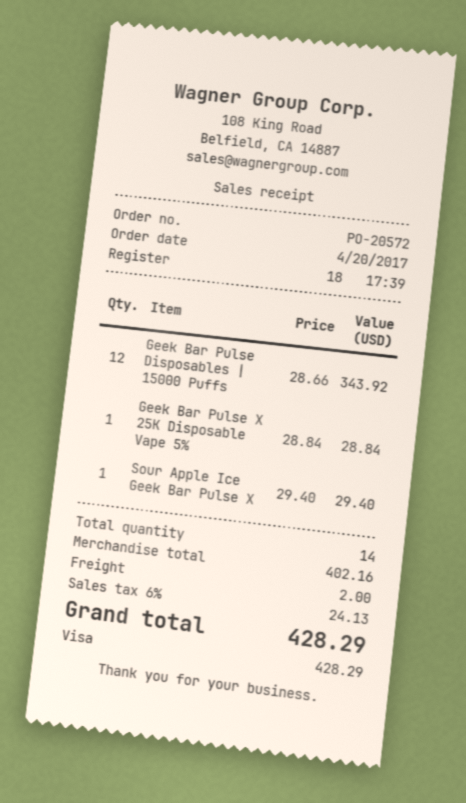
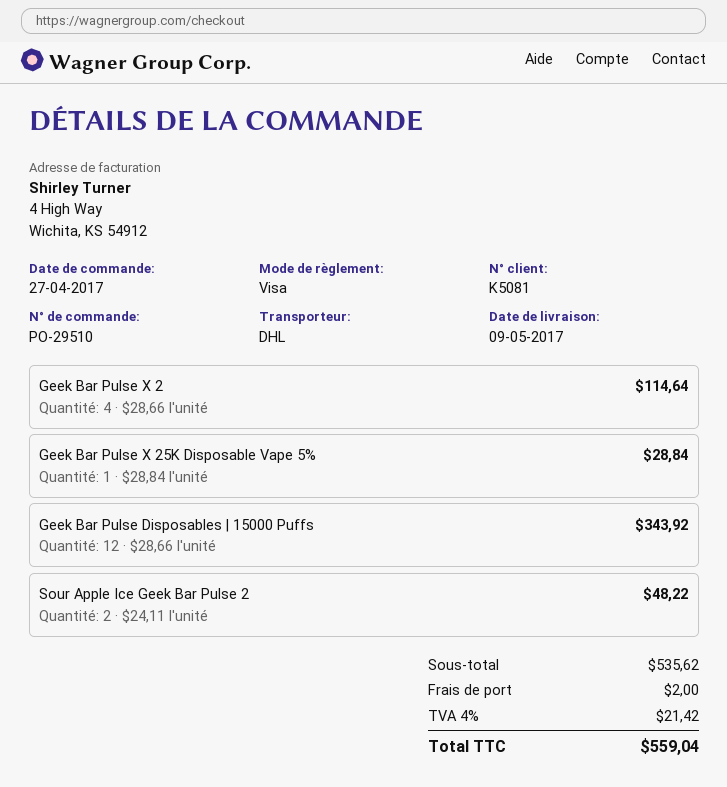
order number: PO-20572 -> PO-29510
order date: 2017-04-20 -> 2017-04-27
Sour Apple Ice Geek Bar Pulse X: 1 x 29.40 = 29.40 -> none
Geek Bar Pulse X 2: none -> 4 x 28.66 = 114.64
Sour Apple Ice Geek Bar Pulse 2: none -> 2 x 24.11 = 48.22
subtotal: 402.16 -> 535.62
tax: 6% = 24.13 -> 4% = 21.42
total: 428.29 -> 559.04

